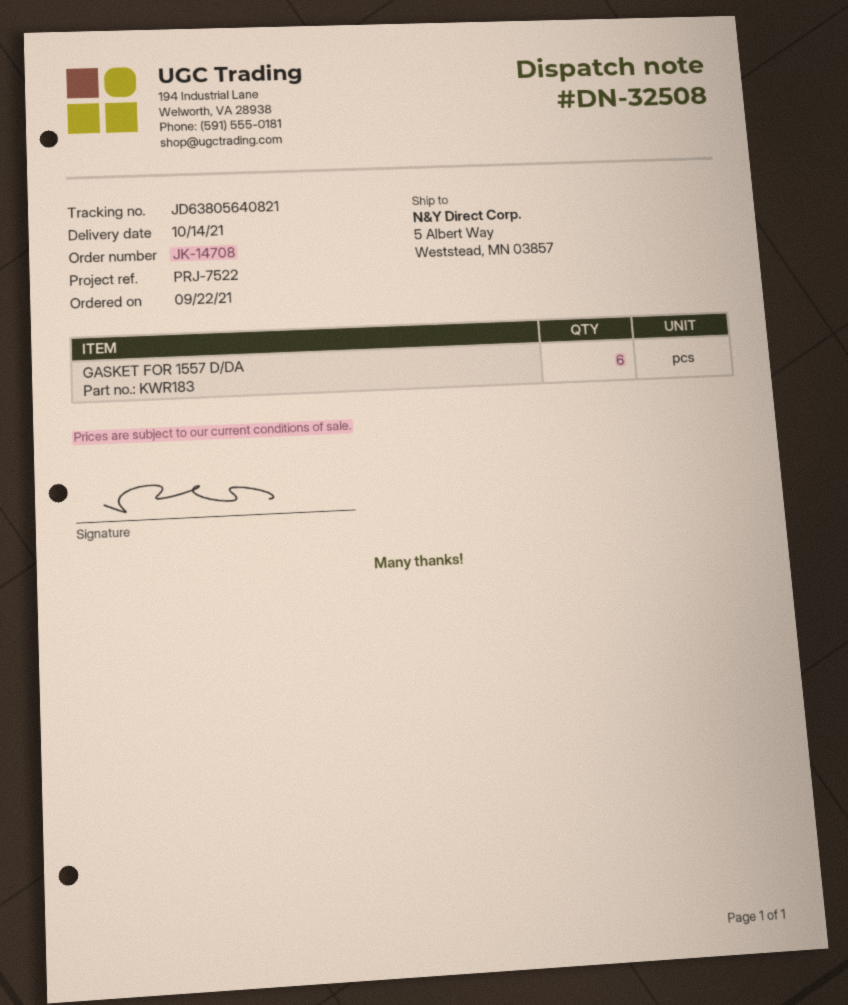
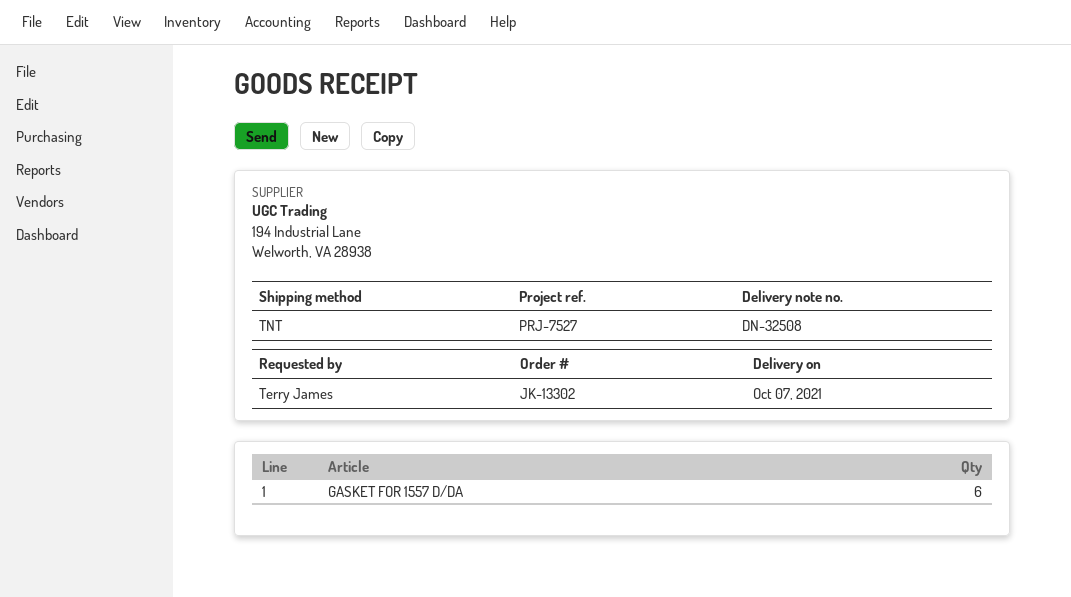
order number: JK-14708 -> JK-13302
delivery date: 2021-10-14 -> 2021-10-07
reference: PRJ-7522 -> PRJ-7527

